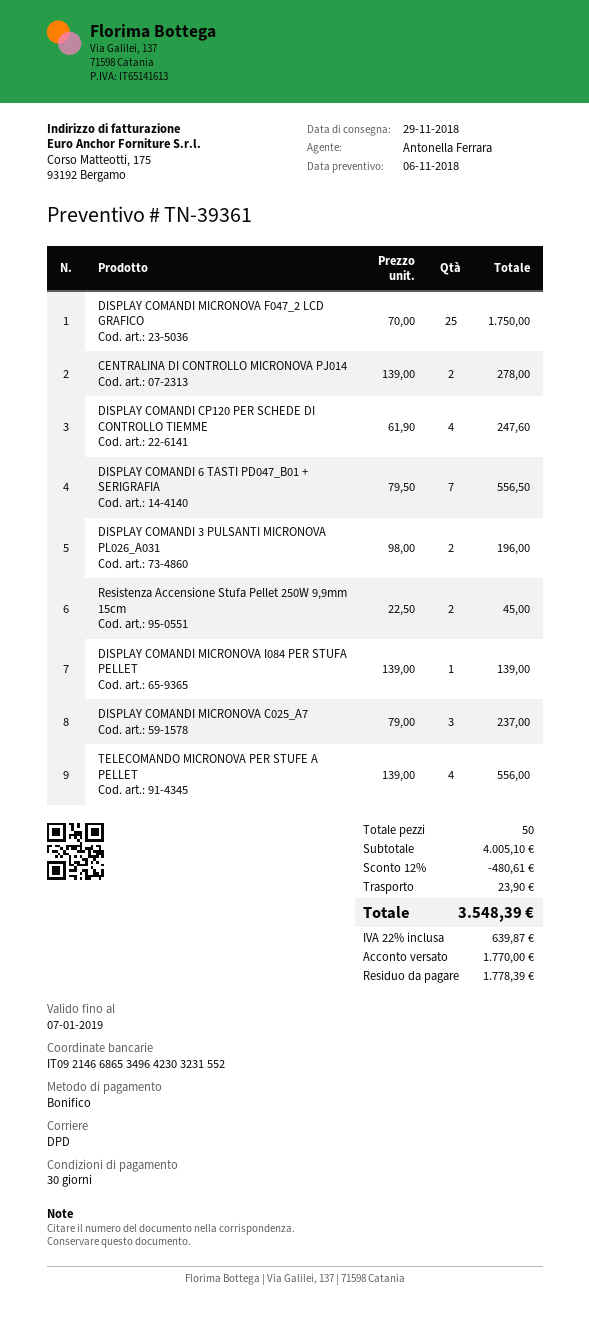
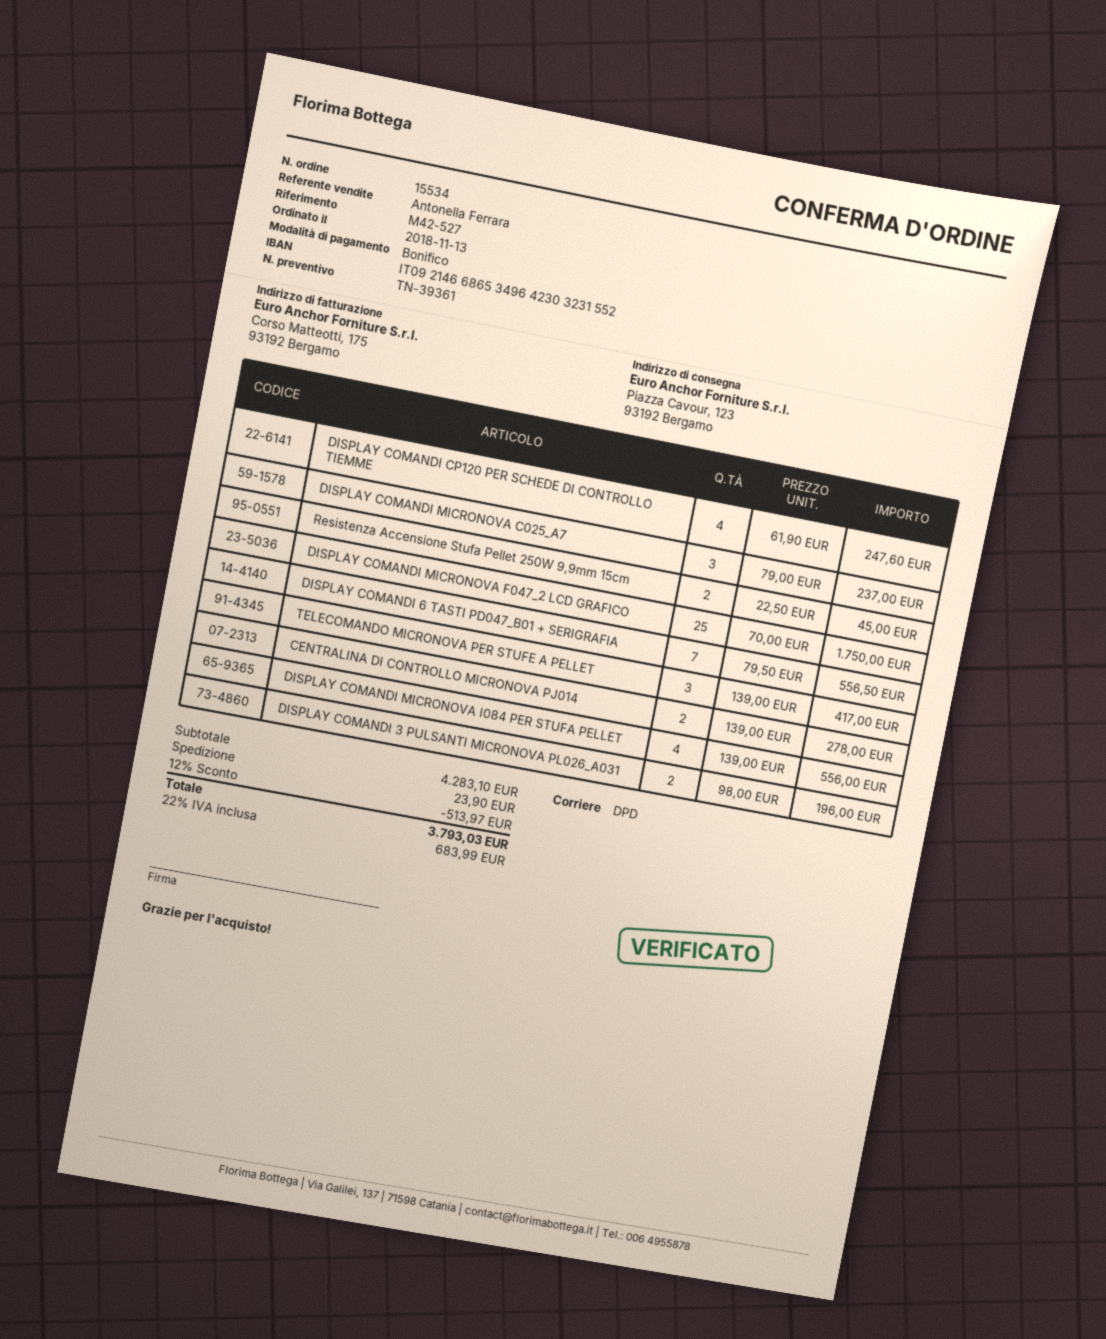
DISPLAY COMANDI MICRONOVA I084 PER STUFA PELLET: 1 x 139.00 = 139.00 -> 4 x 139.00 = 556.00
TELECOMANDO MICRONOVA PER STUFE A PELLET: 4 x 139.00 = 556.00 -> 3 x 139.00 = 417.00
subtotal: 4005.10 -> 4283.10
discount: 12% = 480.61 -> 12% = 513.97
tax: 22% = 639.87 -> 22% = 683.99
total: 3548.39 -> 3793.03

